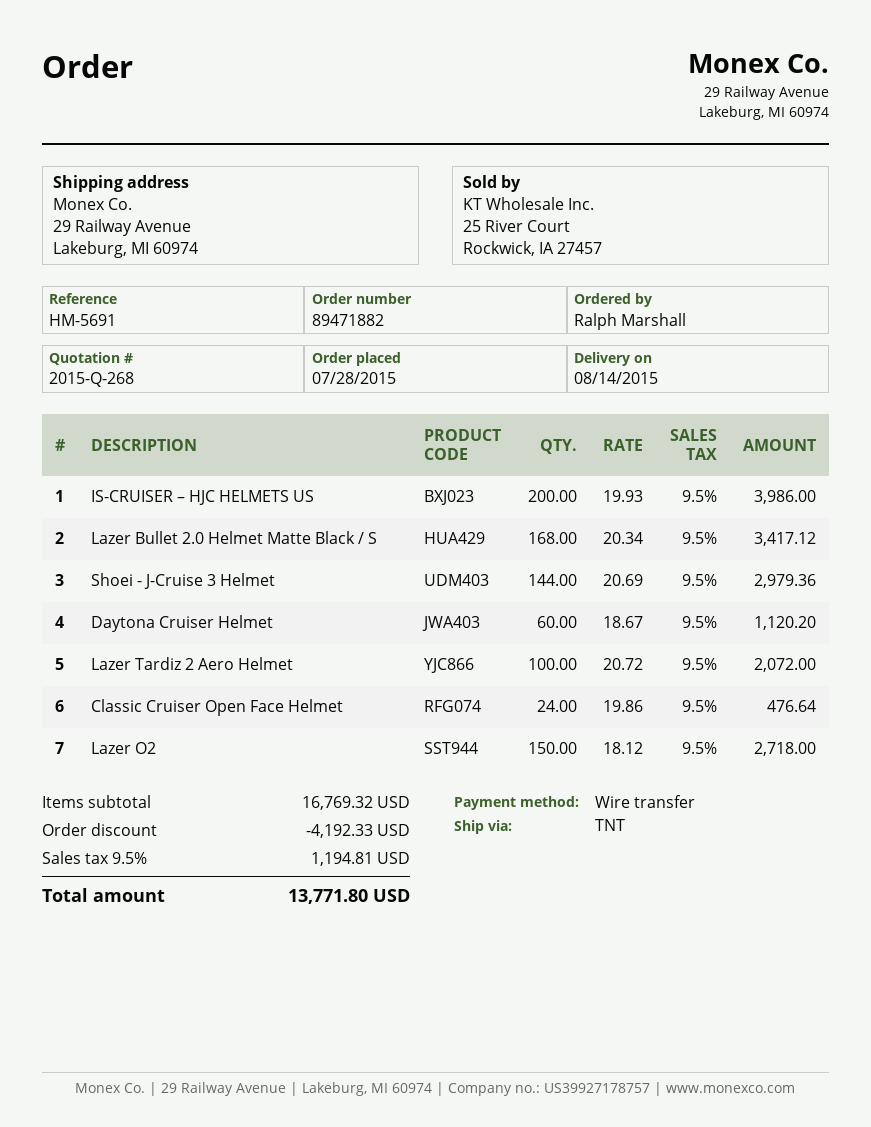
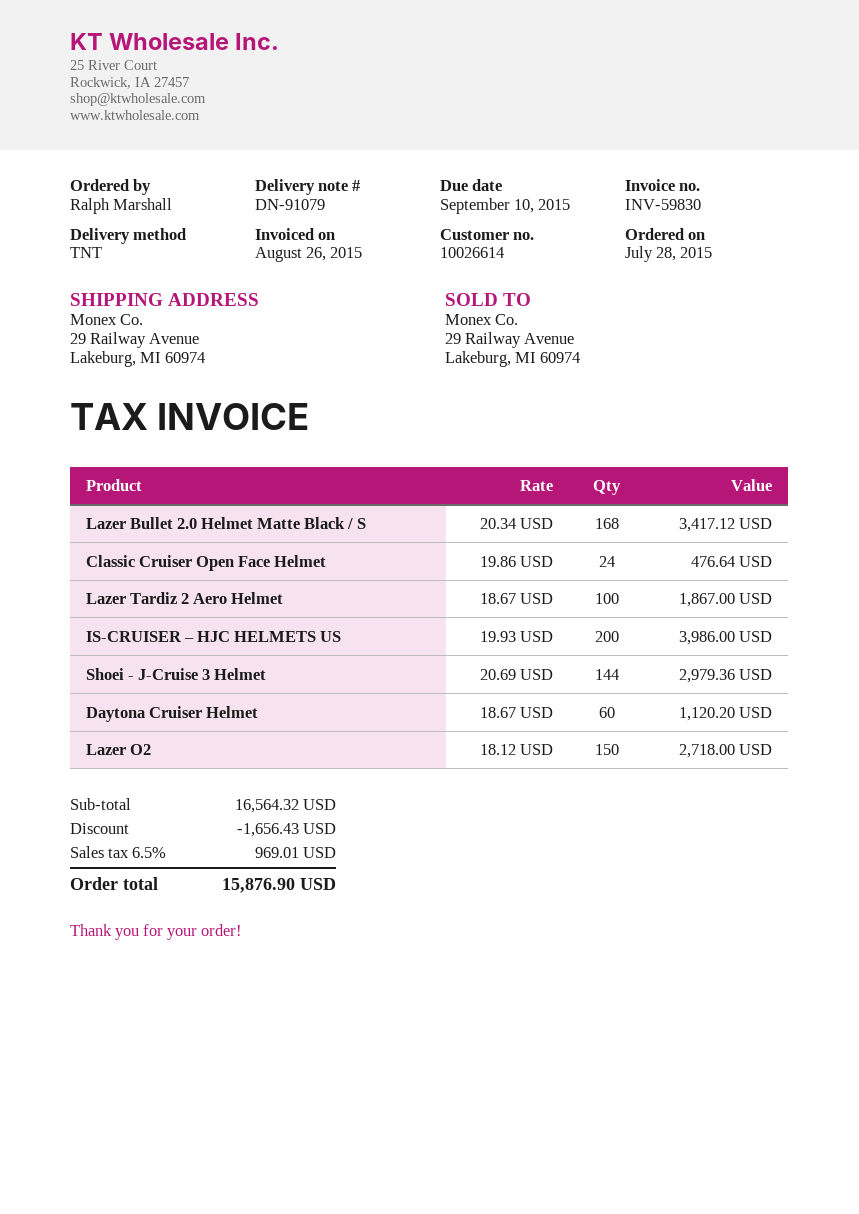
Lazer Tardiz 2 Aero Helmet: 100 x 20.72 = 2072.00 -> 100 x 18.67 = 1867.00
subtotal: 16769.32 -> 16564.32
discount: 4192.33 -> 1656.43
tax: 9.5% = 1194.81 -> 6.5% = 969.01
total: 13771.80 -> 15876.90

